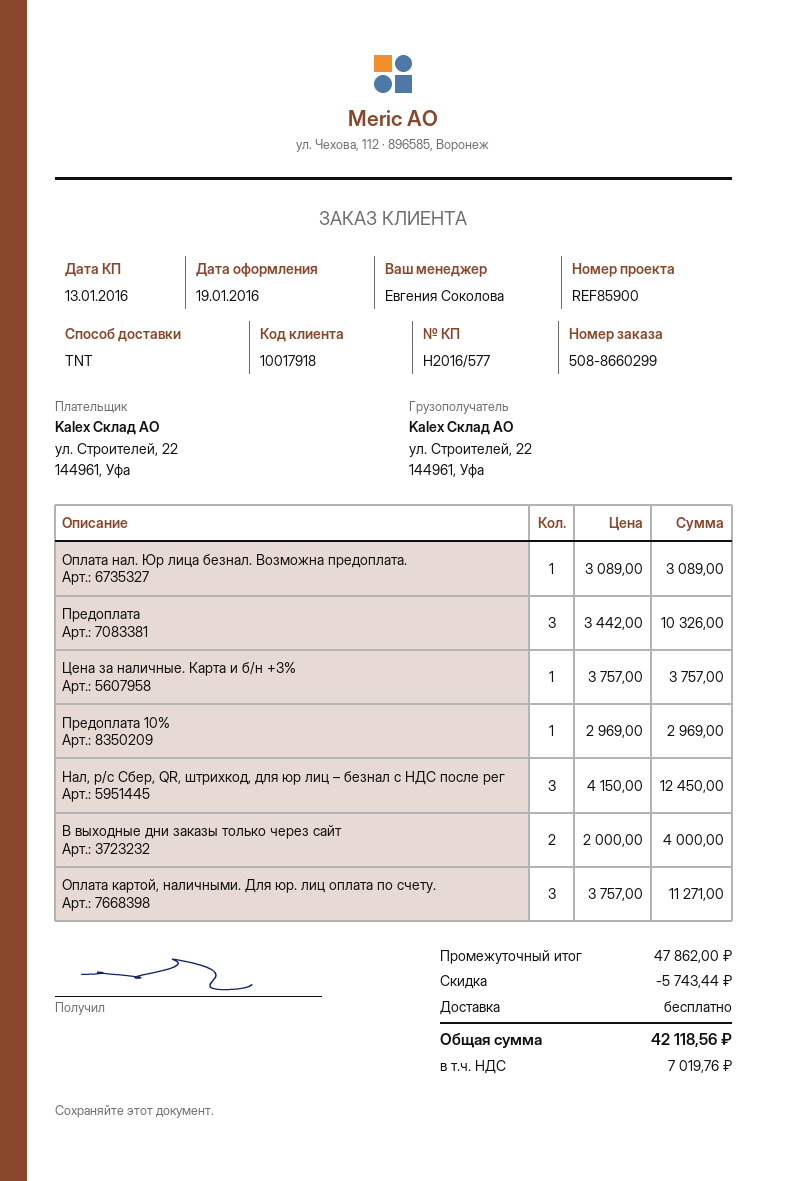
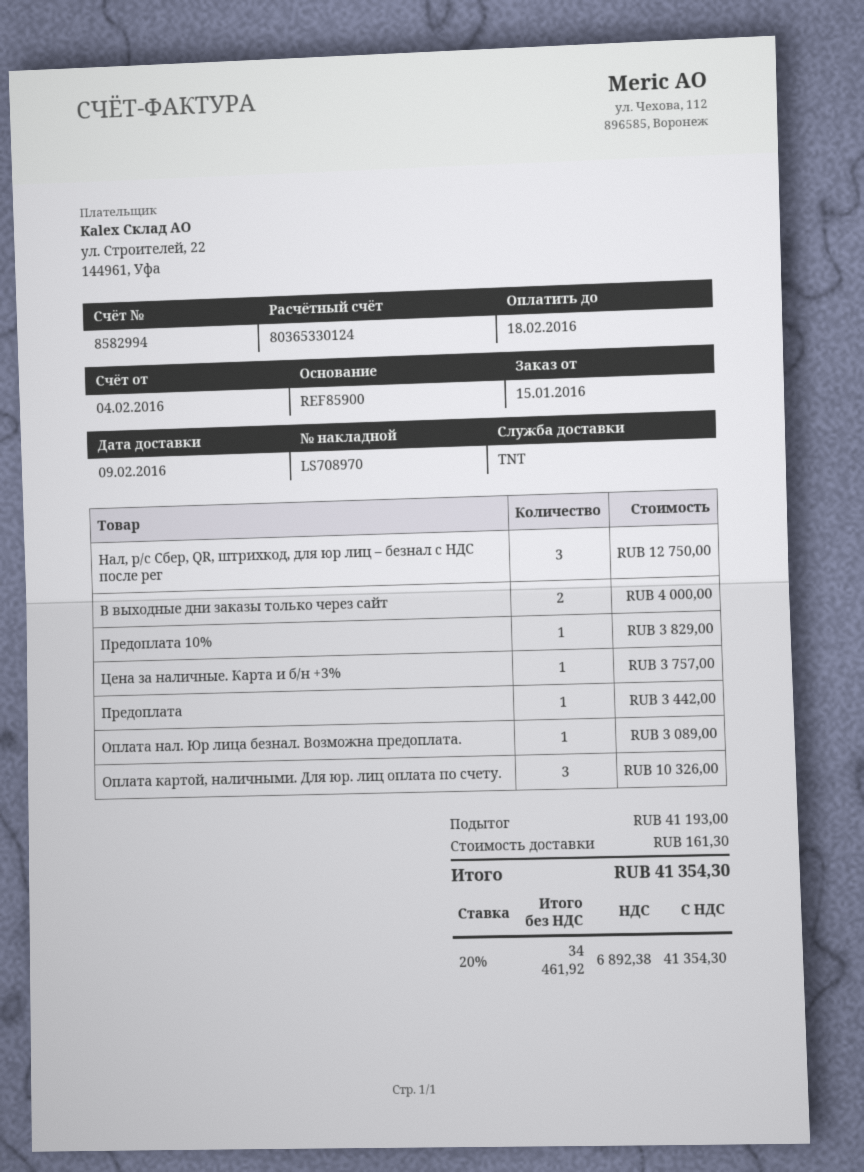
order date: 2016-01-19 -> 2016-01-15
Предоплата: 3 for 10326.00 -> 1 for 3442.00
Предоплата 10%: 1 for 2969.00 -> 1 for 3829.00
Нал, р/с Сбер, QR, штрихкод, для юр лиц – безнал с НДС после рег: 3 for 12450.00 -> 3 for 12750.00
Оплата картой, наличными. Для юр. лиц оплата по счету.: 3 for 11271.00 -> 3 for 10326.00
subtotal: 47862.00 -> 41193.00
discount: 5743.44 -> none
shipping: 0.00 -> 161.30
tax: 7019.76 -> 6892.38
total: 42118.56 -> 41354.30

